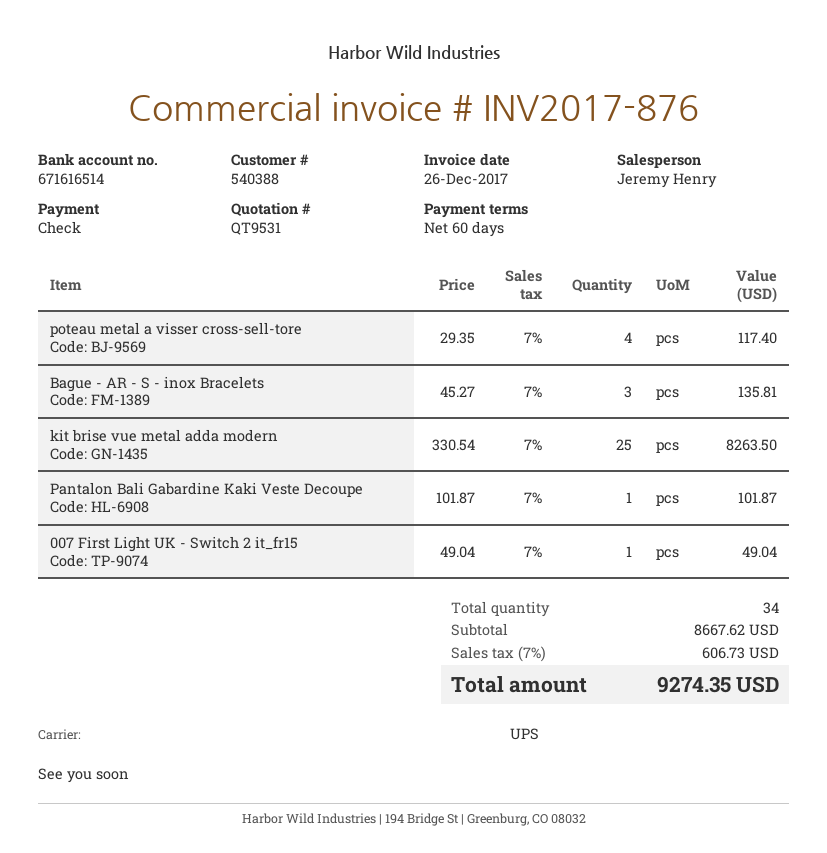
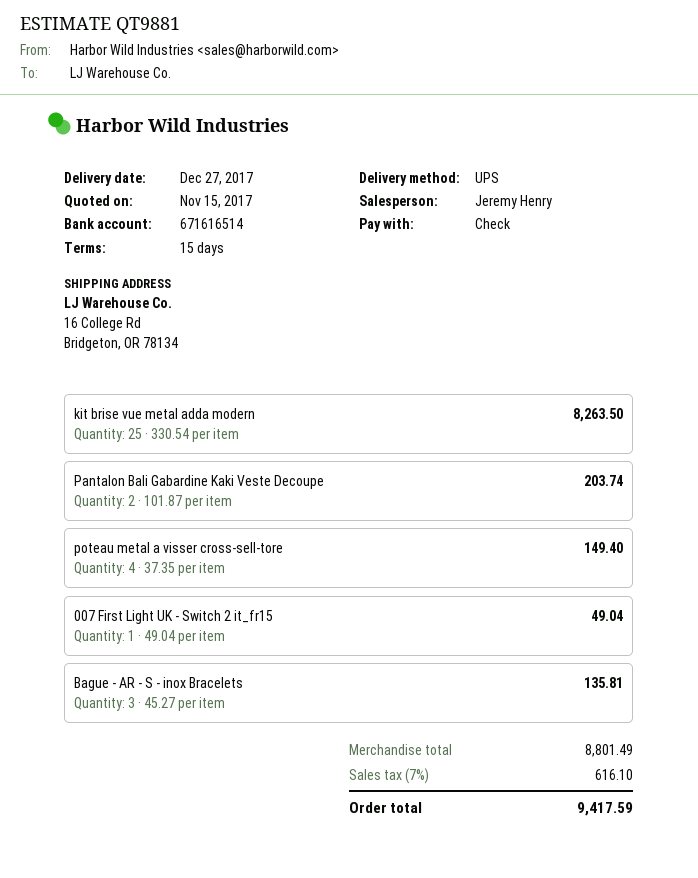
quote number: QT9531 -> QT9881
payment terms: 60 days -> 15 days
poteau metal a visser cross-sell-tore: 4 x 29.35 = 117.40 -> 4 x 37.35 = 149.40
Pantalon Bali Gabardine Kaki Veste Decoupe: 1 x 101.87 = 101.87 -> 2 x 101.87 = 203.74
subtotal: 8667.62 -> 8801.49
tax: 7% = 606.73 -> 7% = 616.10
total: 9274.35 -> 9417.59

